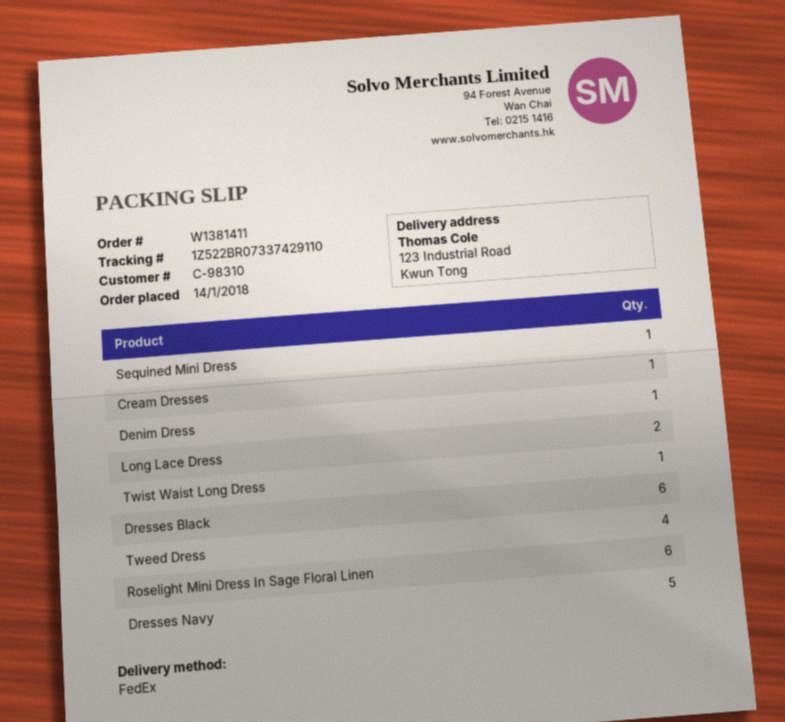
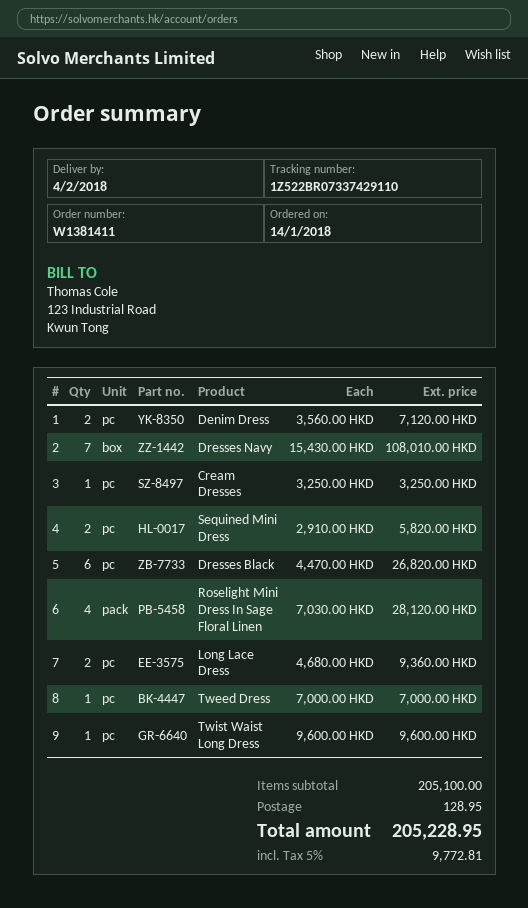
Sequined Mini Dress: 1 -> 2
Denim Dress: 1 -> 2
Tweed Dress: 4 -> 1
Roselight Mini Dress In Sage Floral Linen: 6 -> 4
Dresses Navy: 5 -> 7

